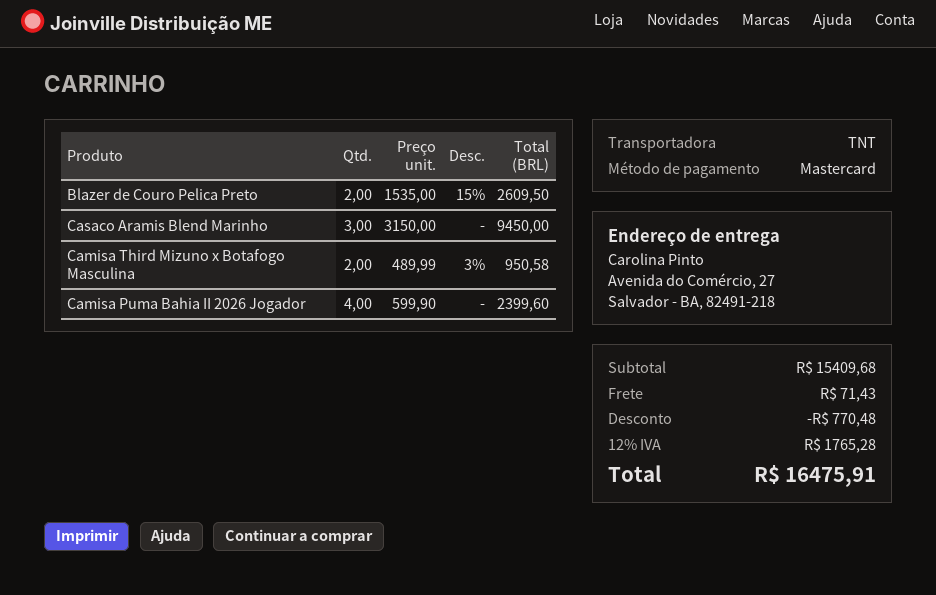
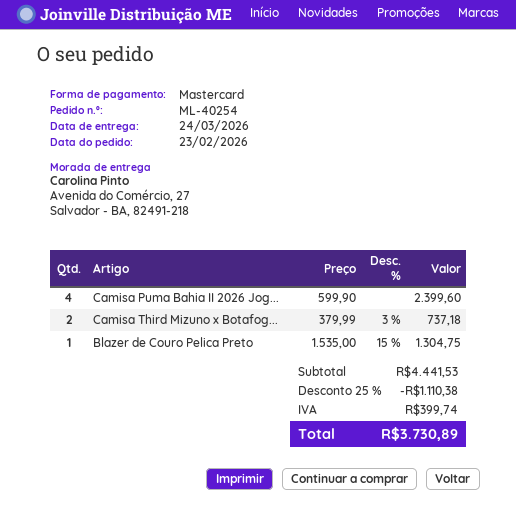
Blazer de Couro Pelica Preto: 2 x 1535.00 - 15% = 2609.50 -> 1 x 1535.00 - 15% = 1304.75
Casaco Aramis Blend Marinho: 3 x 3150.00 = 9450.00 -> none
Camisa Third Mizuno x Botafogo Masculina: 2 x 489.99 - 3% = 950.58 -> 2 x 379.99 - 3% = 737.18
subtotal: 15409.68 -> 4441.53
discount: 770.48 -> 1110.38
shipping: 71.43 -> none
tax: 1765.28 -> 399.74
total: 16475.91 -> 3730.89

